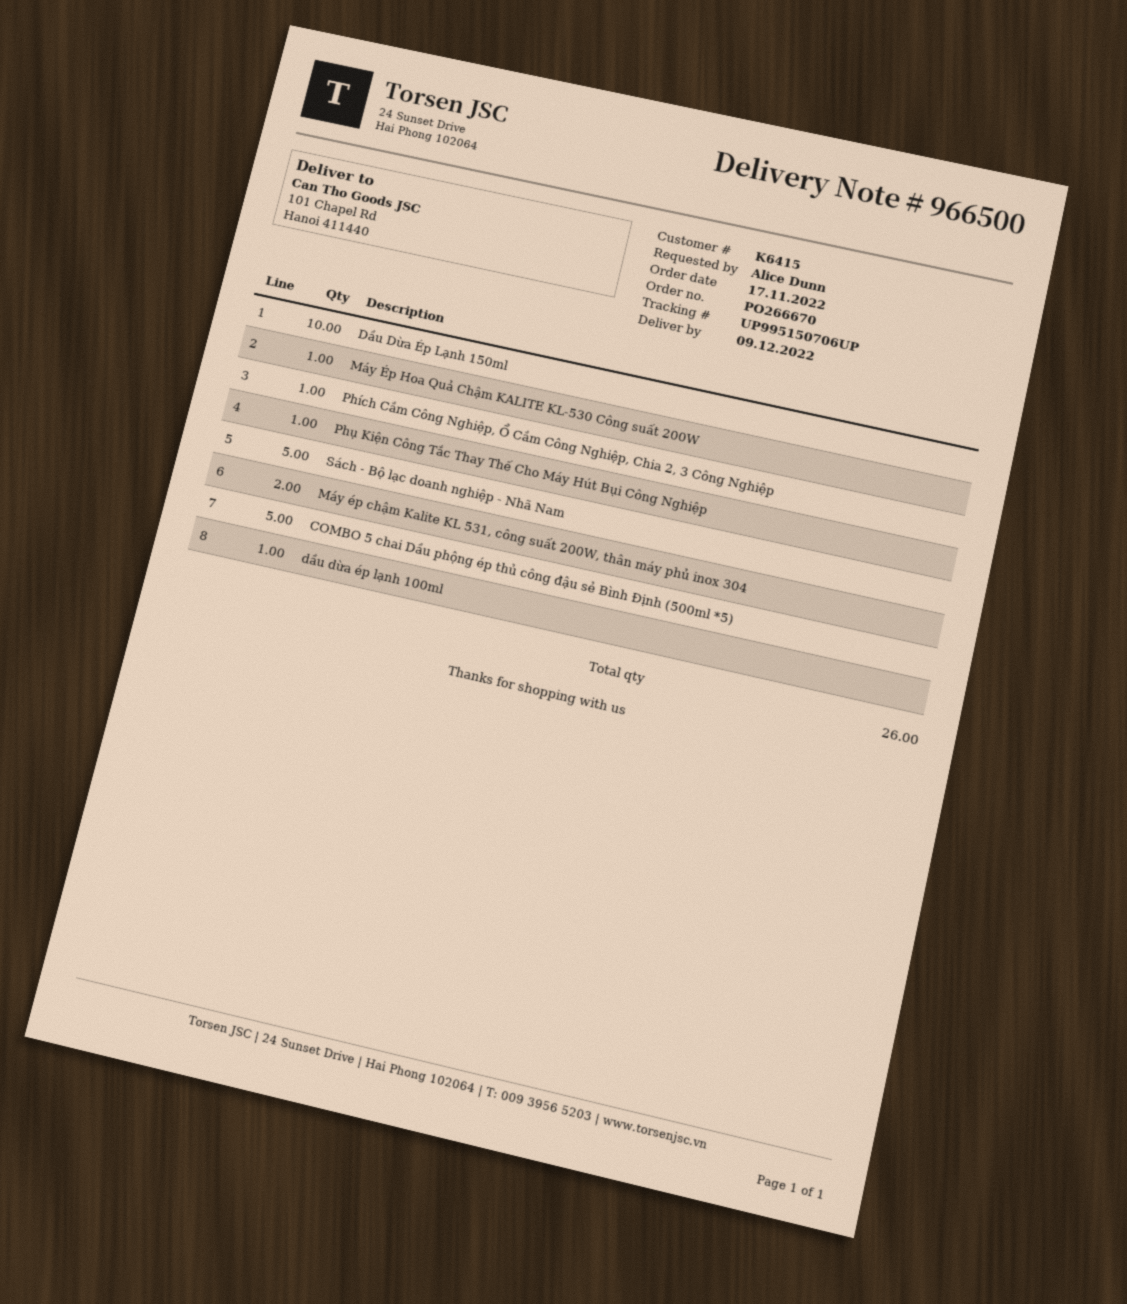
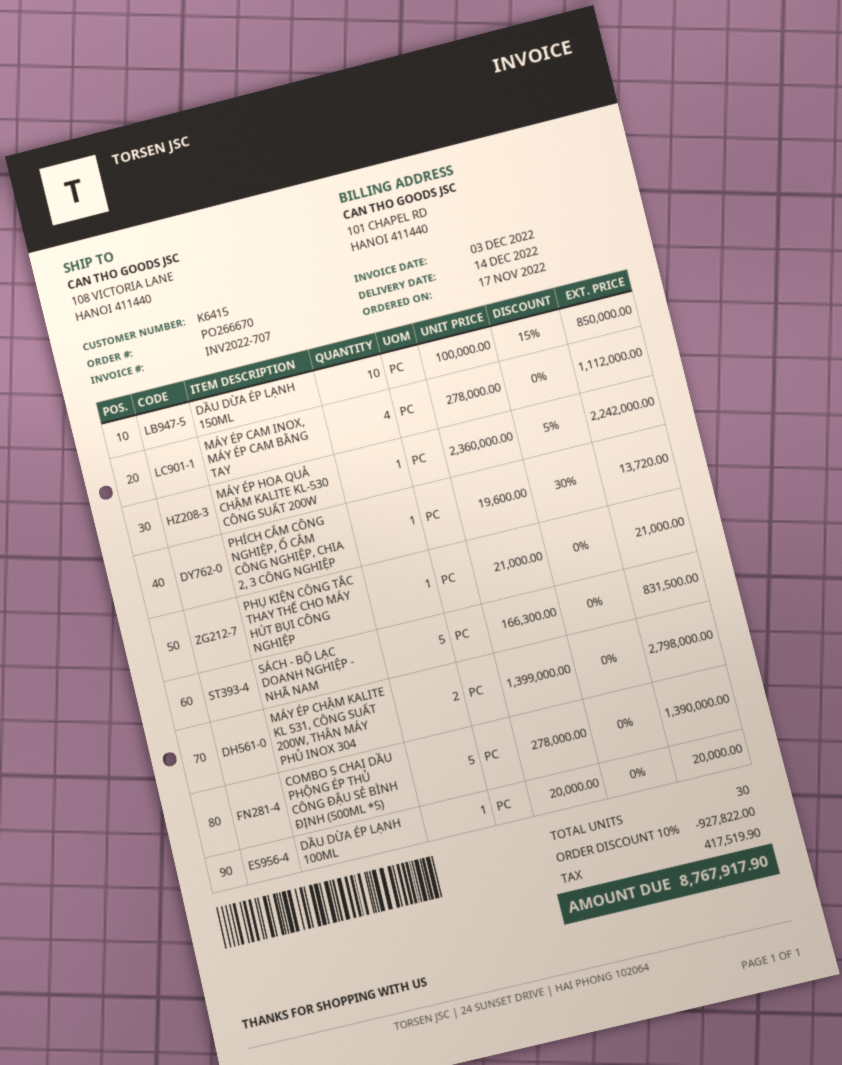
delivery date: 2022-12-09 -> 2022-12-14
ship to: 101 Chapel Rd, Hanoi 411440 -> 108 VICTORIA LANE, HANOI 411440
MÁY ÉP CAM INOX, MÁY ÉP CAM BẰNG TAY: none -> 4
total quantity: 26 -> 30

